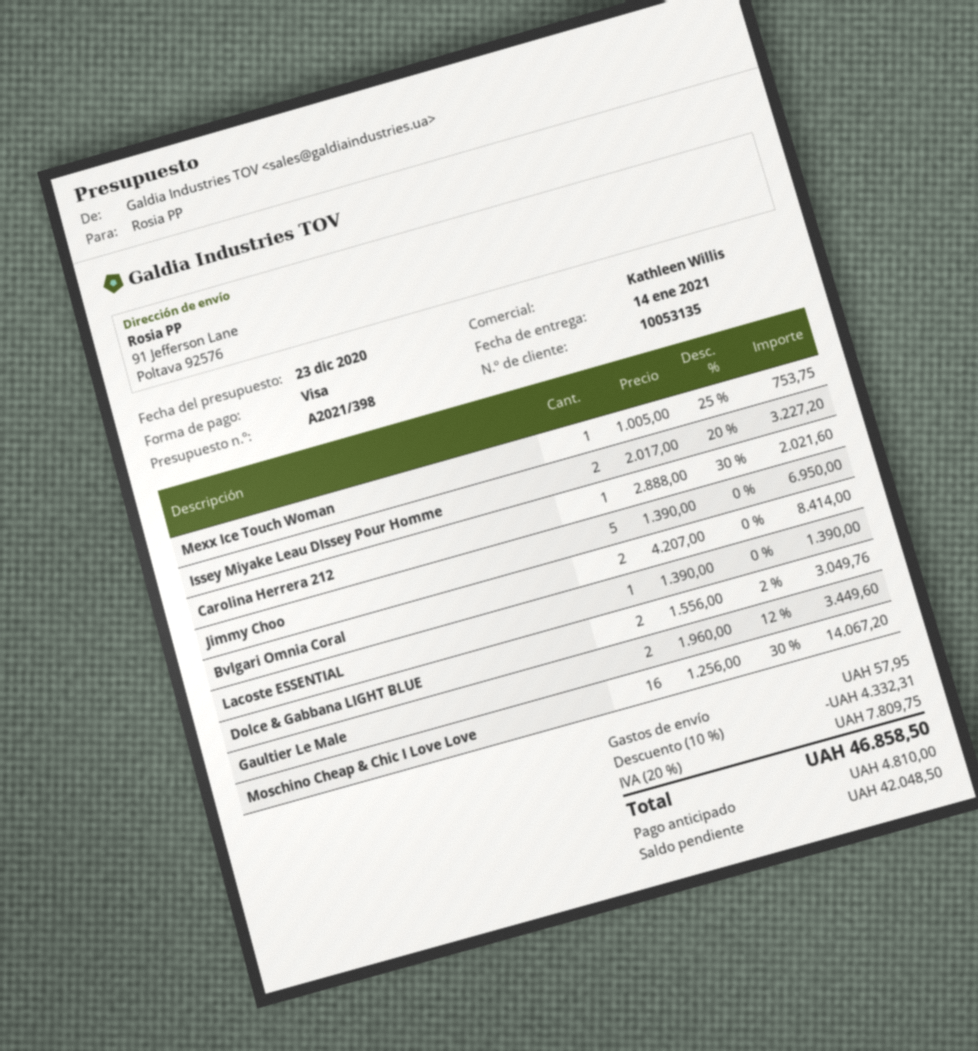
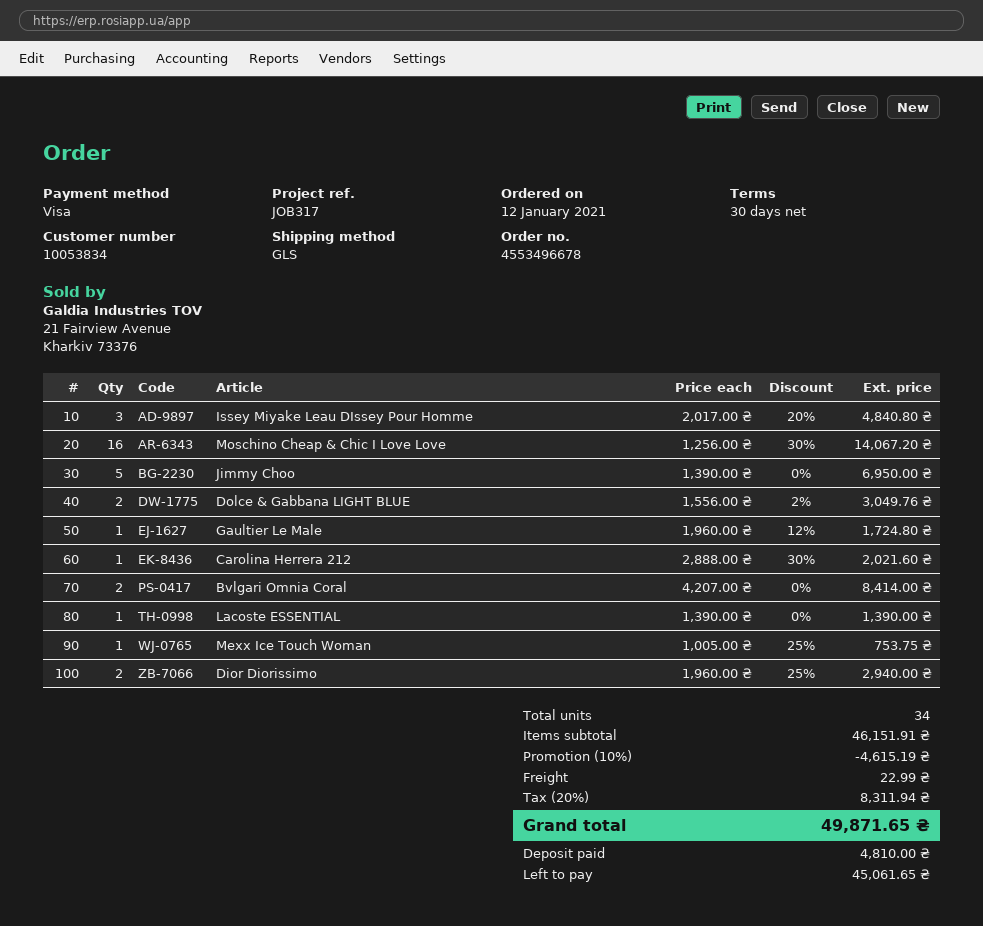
customer number: 10053135 -> 10053834
Issey Miyake Leau DIssey Pour Homme: 2 x 2017.00 - 20% = 3227.20 -> 3 x 2017.00 - 20% = 4840.80
Gaultier Le Male: 2 x 1960.00 - 12% = 3449.60 -> 1 x 1960.00 - 12% = 1724.80
Dior Diorissimo: none -> 2 x 1960.00 - 25% = 2940.00
discount: 10% = 4332.31 -> 10% = 4615.19
shipping: 57.95 -> 22.99
tax: 20% = 7809.75 -> 20% = 8311.94
total: 46858.50 -> 49871.65
balance: 42048.50 -> 45061.65

